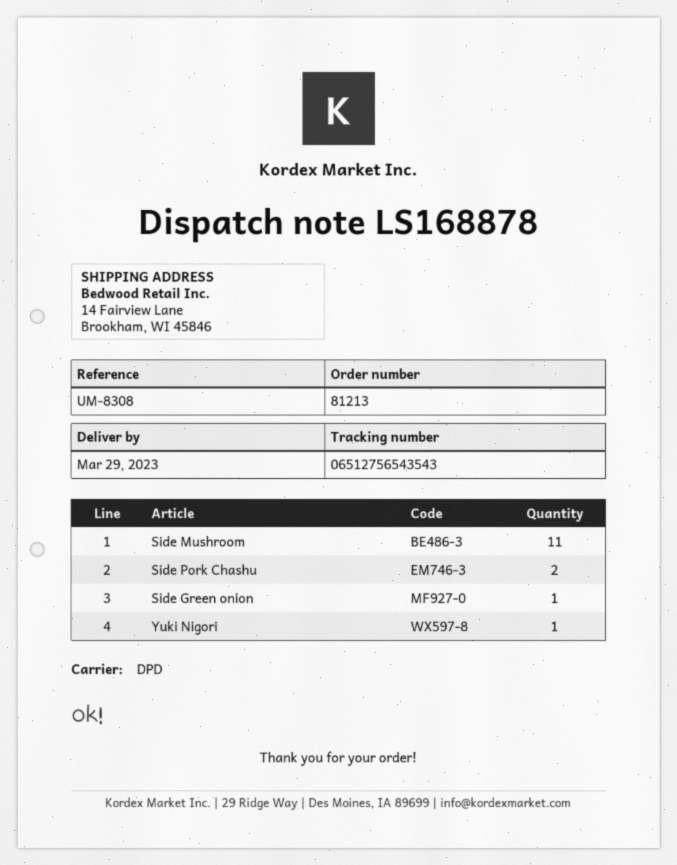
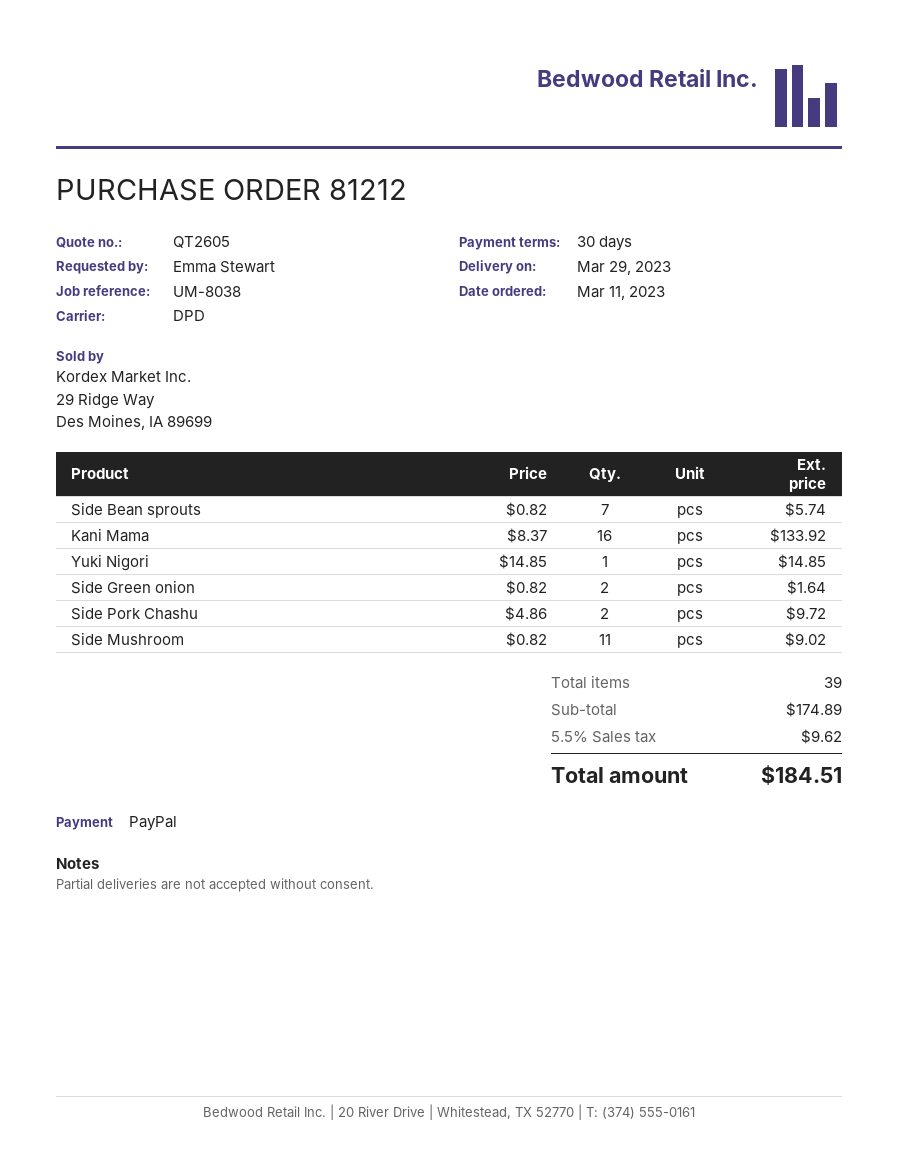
order number: 81213 -> 81212
reference: UM-8308 -> UM-8038
Side Green onion: 1 -> 2
Side Bean sprouts: none -> 7
Kani Mama: none -> 16

